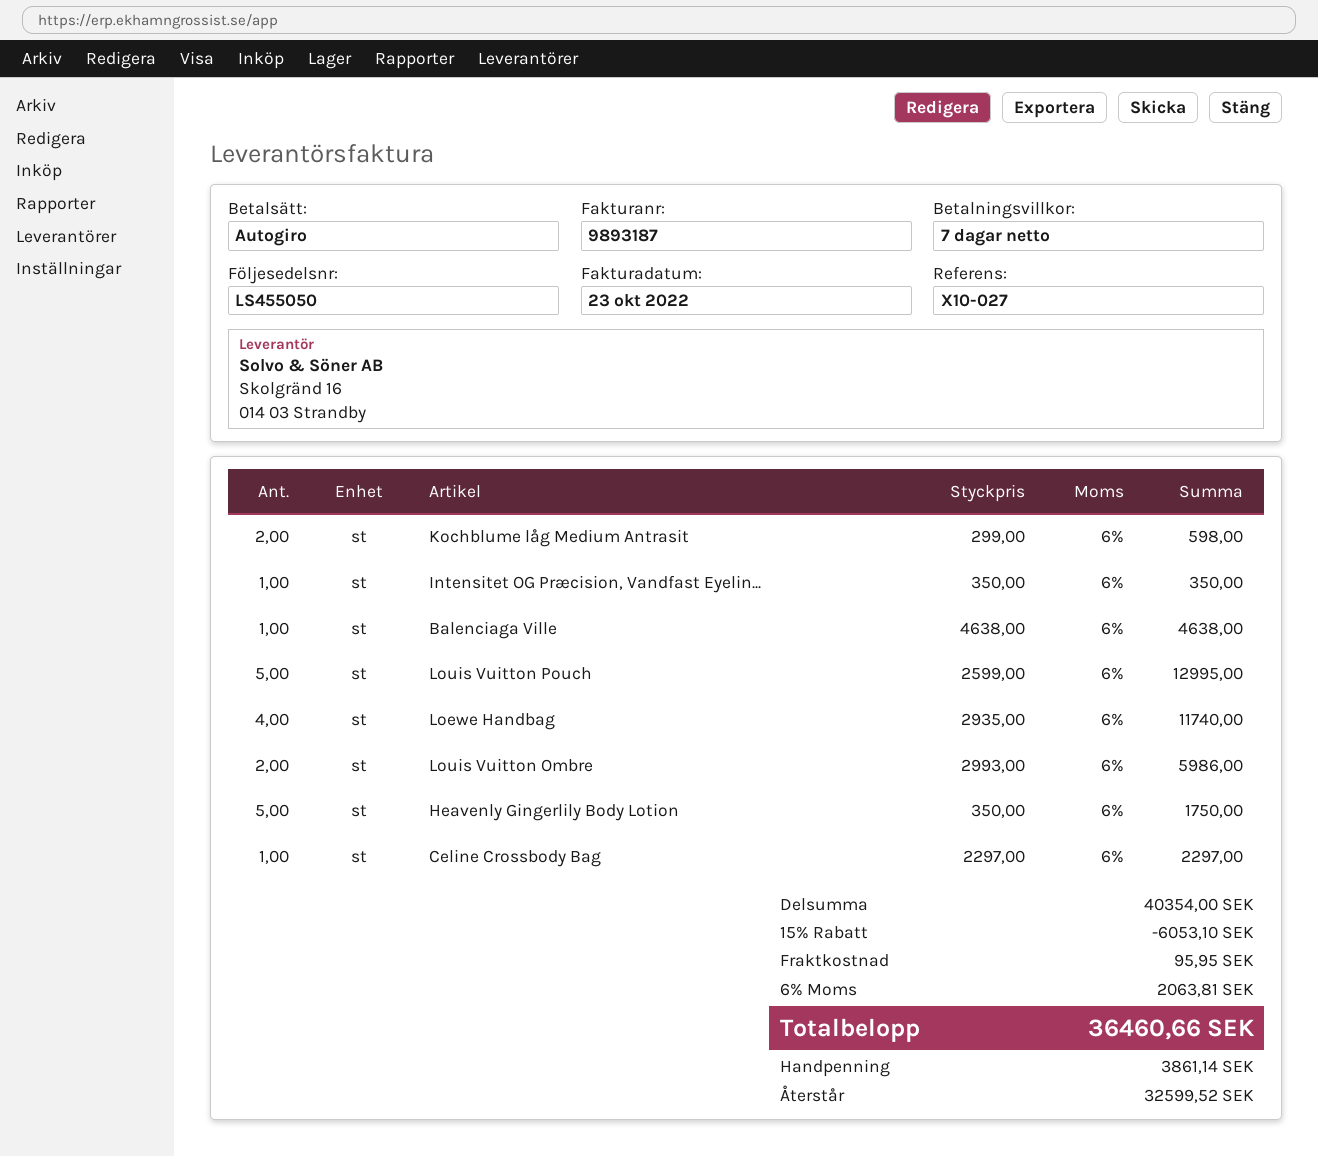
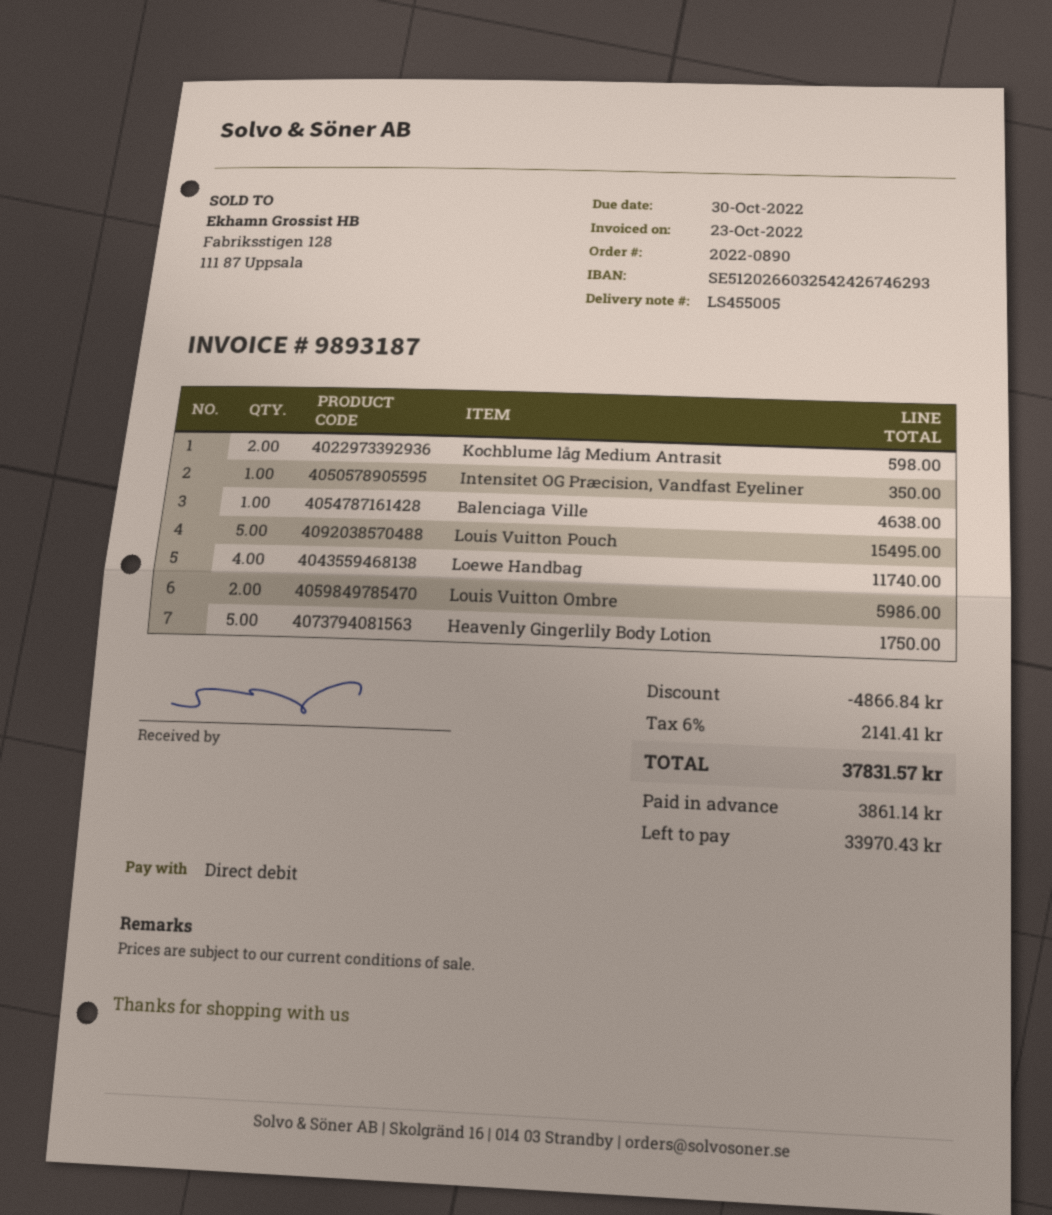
delivery note number: LS455050 -> LS455005
Louis Vuitton Pouch: 5 for 12995.00 -> 5 for 15495.00
Celine Crossbody Bag: 1 for 2297.00 -> none
discount: 6053.10 -> 4866.84
shipping: 95.95 -> none
tax: 6% = 2063.81 -> 6% = 2141.41
total: 36460.66 -> 37831.57
balance: 32599.52 -> 33970.43

